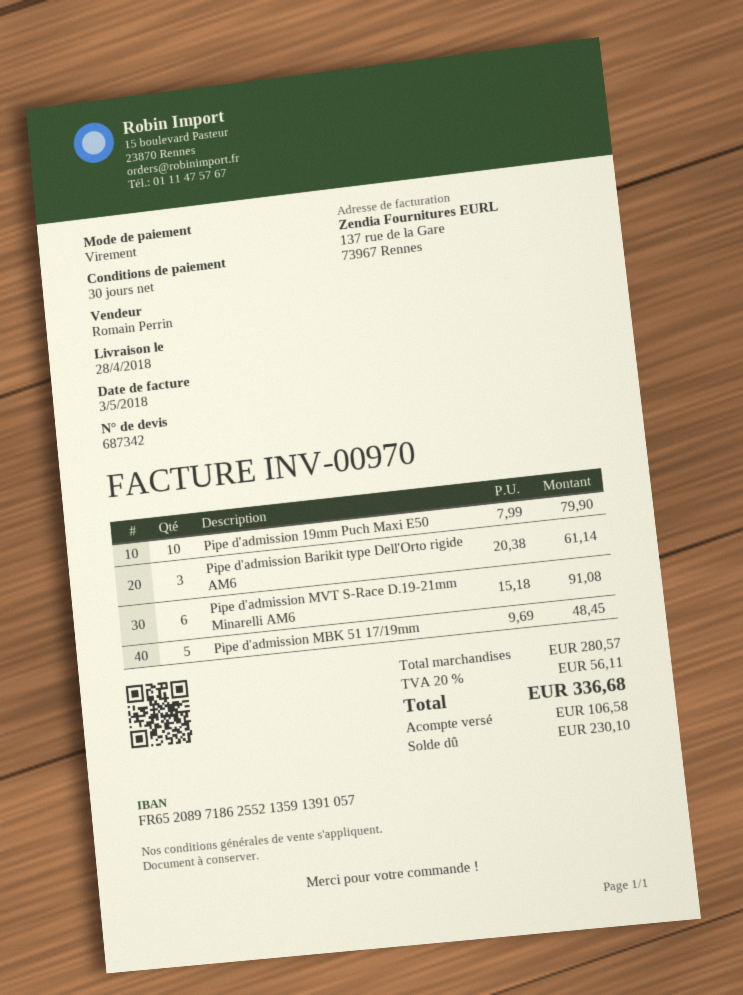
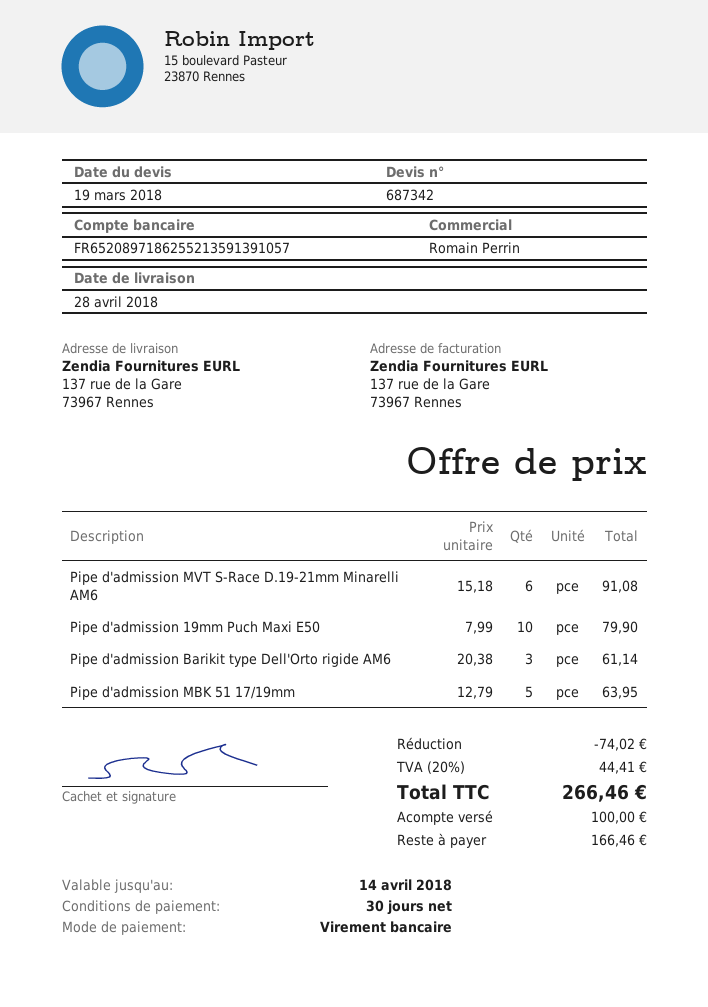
Pipe d'admission MBK 51 17/19mm: 5 x 9.69 = 48.45 -> 5 x 12.79 = 63.95
discount: none -> 74.02
tax: 20% = 56.11 -> 20% = 44.41
total: 336.68 -> 266.46
deposit: 106.58 -> 100.00
balance: 230.10 -> 166.46

